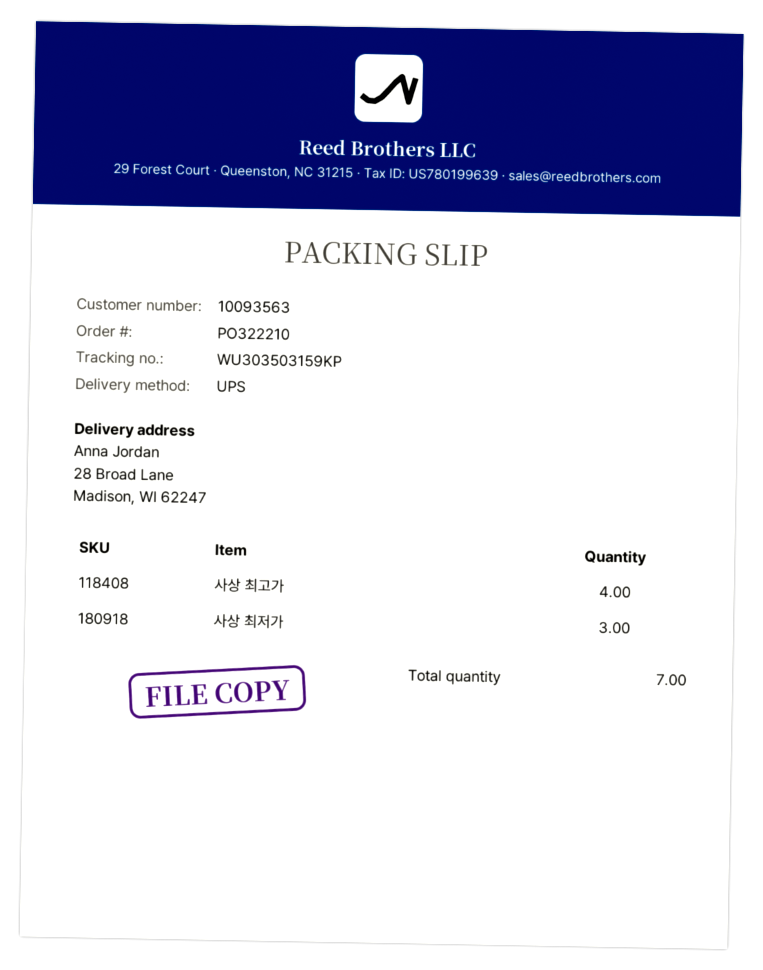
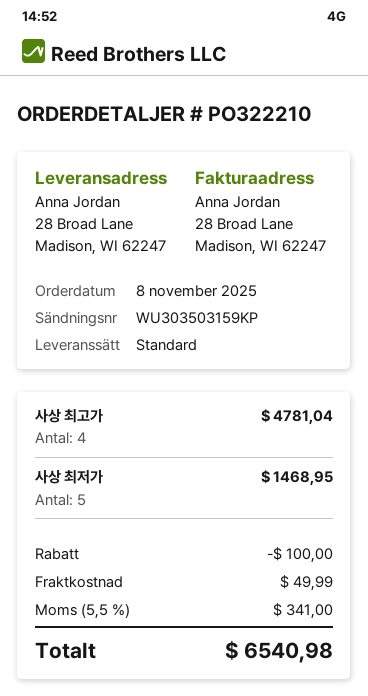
shipping method: UPS -> standard
사상 최저가: 3 -> 5

